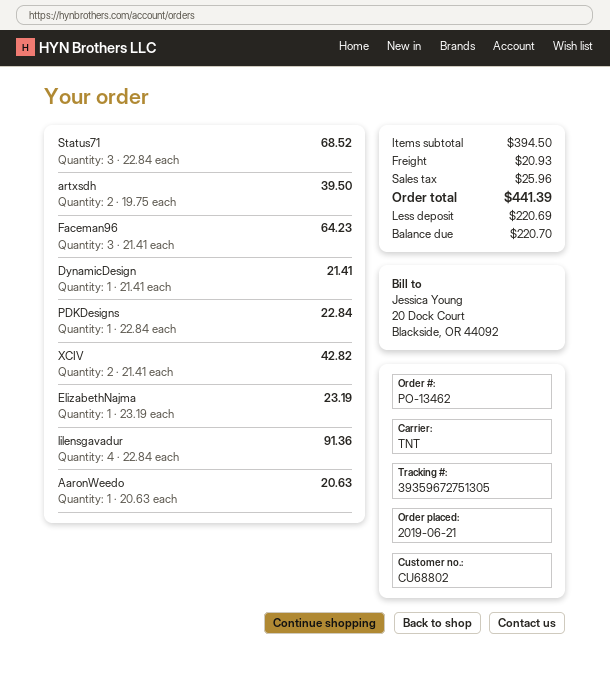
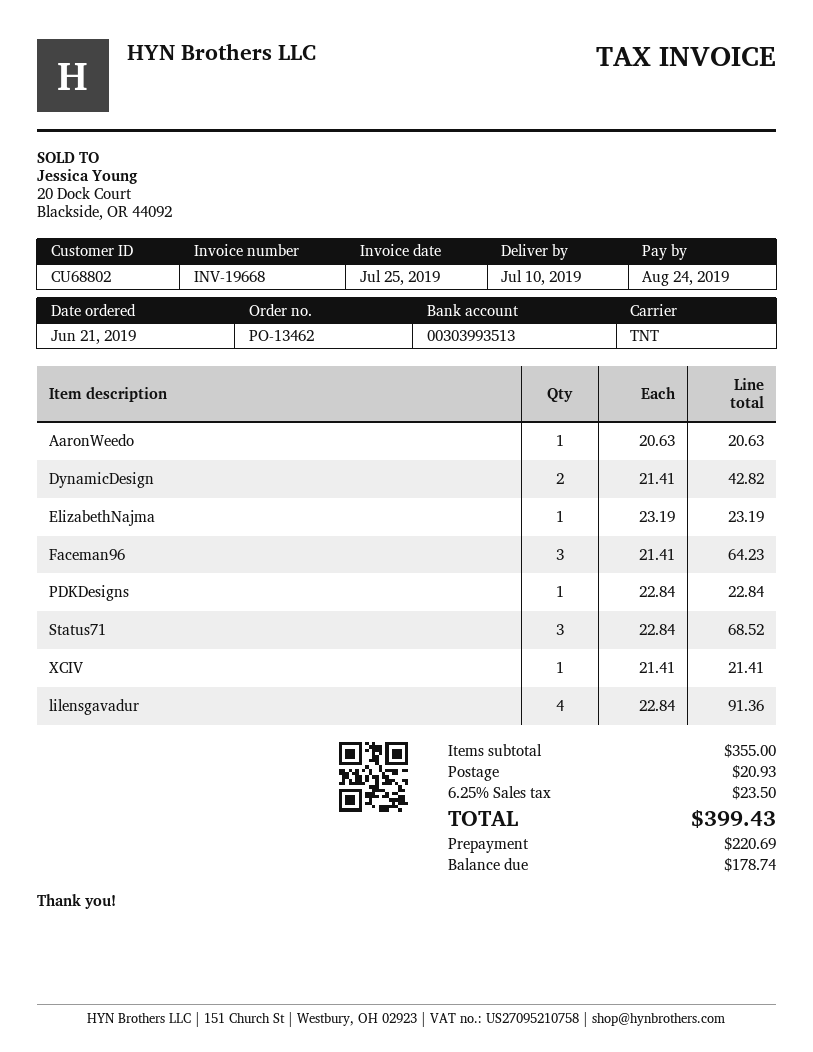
artxsdh: 2 x 19.75 = 39.50 -> none
DynamicDesign: 1 x 21.41 = 21.41 -> 2 x 21.41 = 42.82
XCIV: 2 x 21.41 = 42.82 -> 1 x 21.41 = 21.41
subtotal: 394.50 -> 355.00
tax: 25.96 -> 23.50
total: 441.39 -> 399.43
balance: 220.70 -> 178.74

